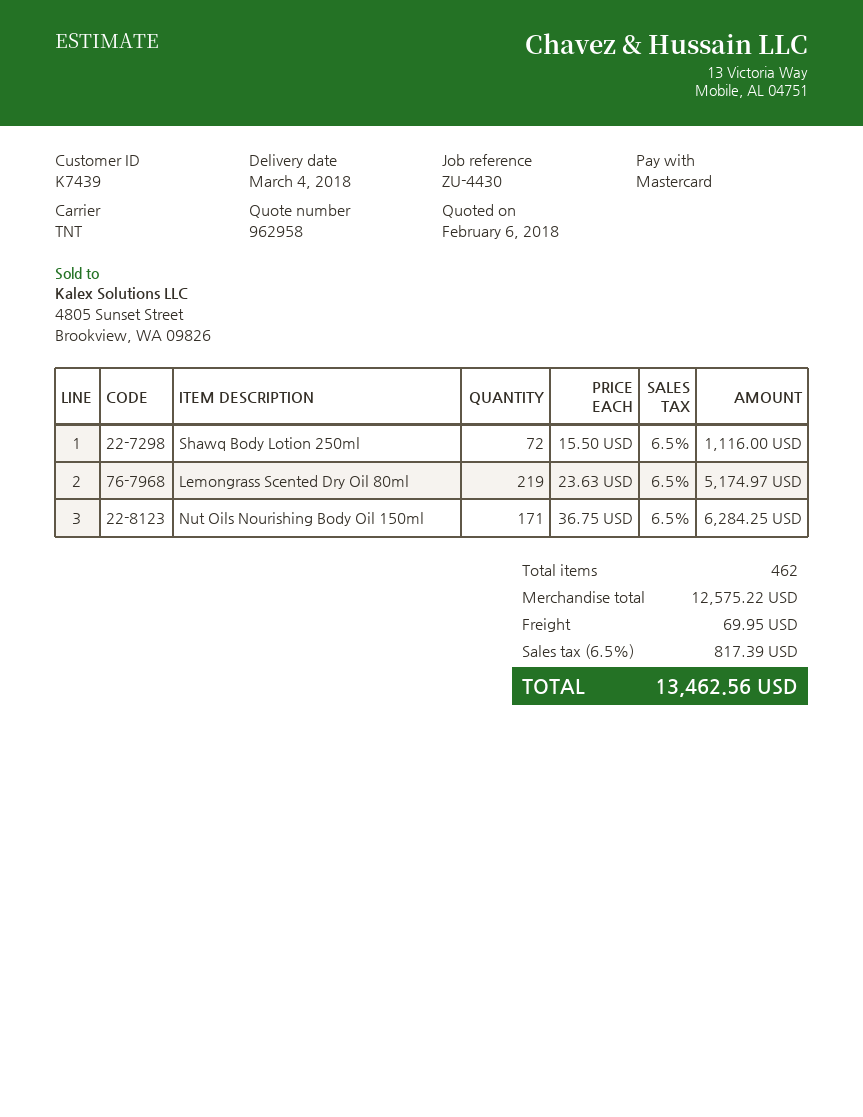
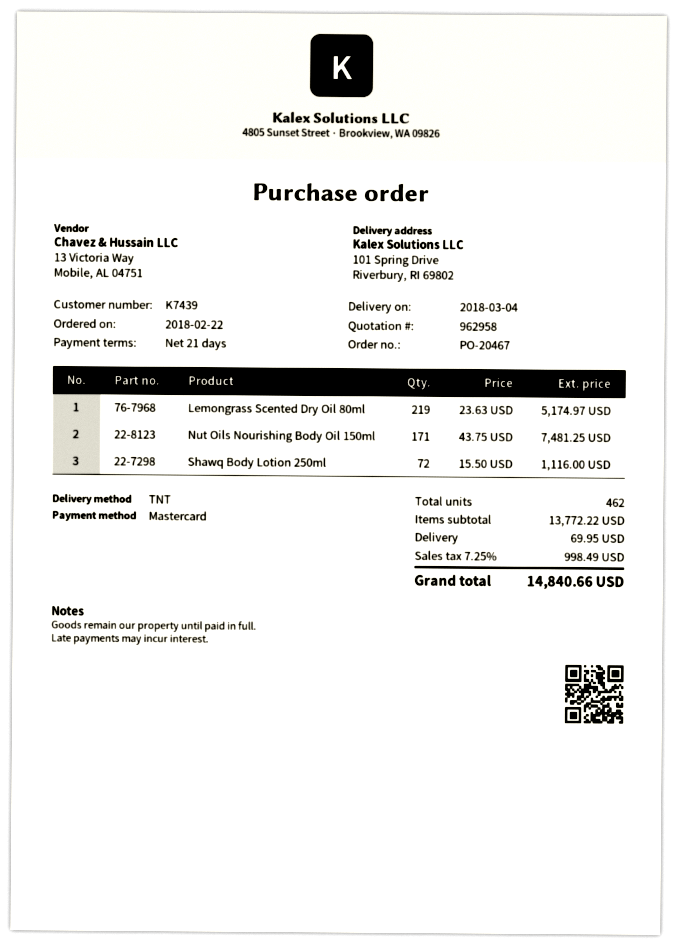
Nut Oils Nourishing Body Oil 150ml: 171 x 36.75 = 6284.25 -> 171 x 43.75 = 7481.25
subtotal: 12575.22 -> 13772.22
tax: 6.5% = 817.39 -> 7.25% = 998.49
total: 13462.56 -> 14840.66

